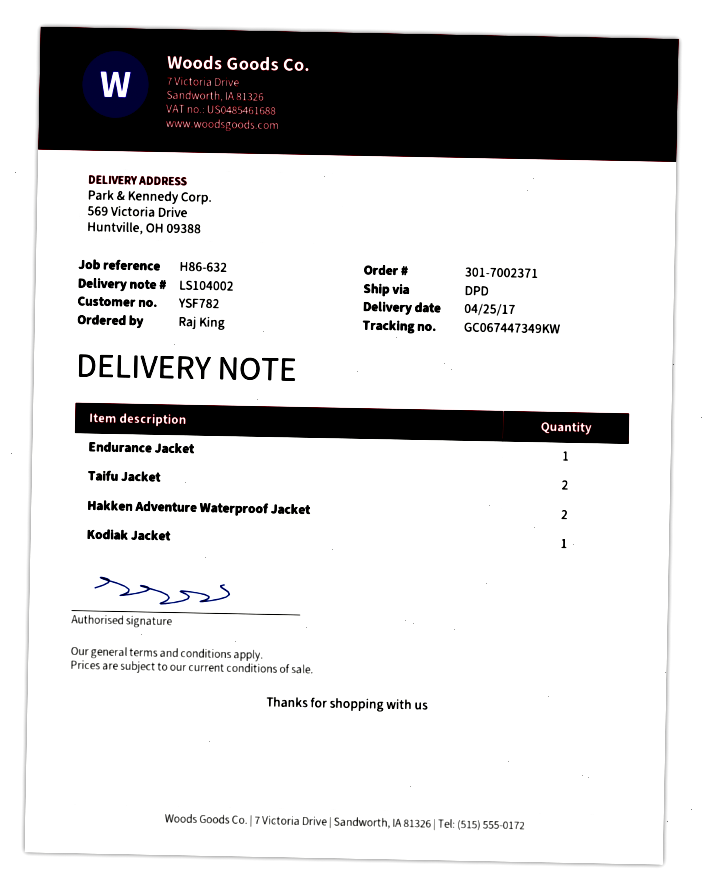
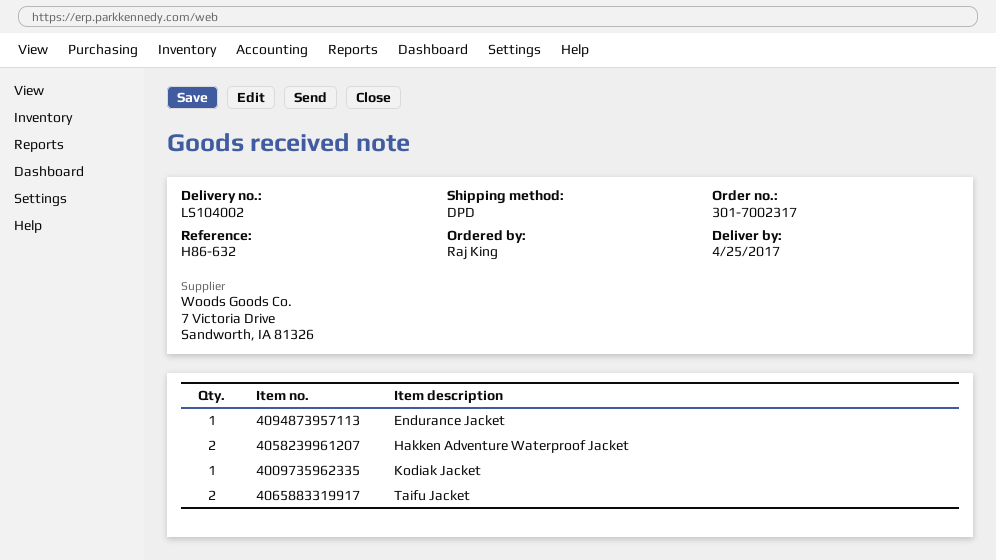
order number: 301-7002371 -> 301-7002317

